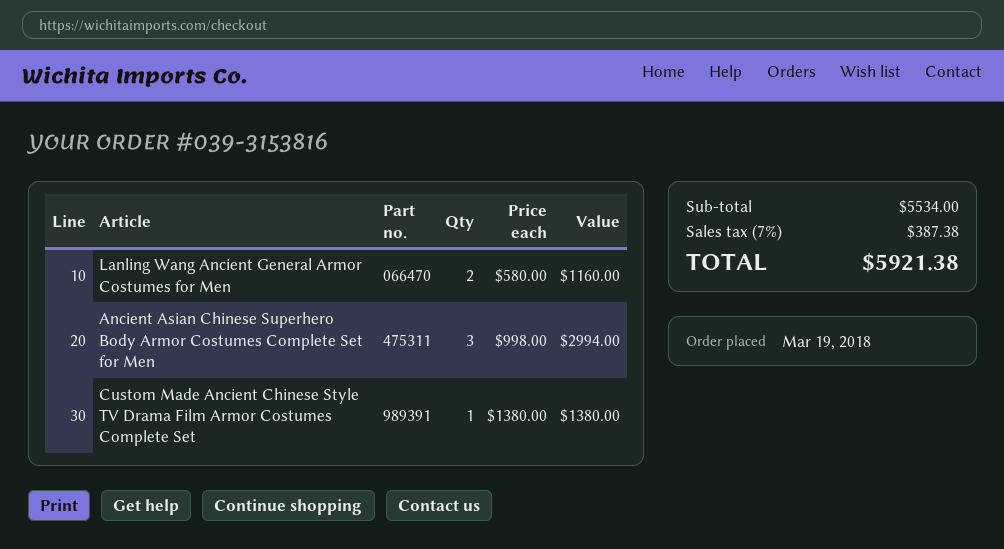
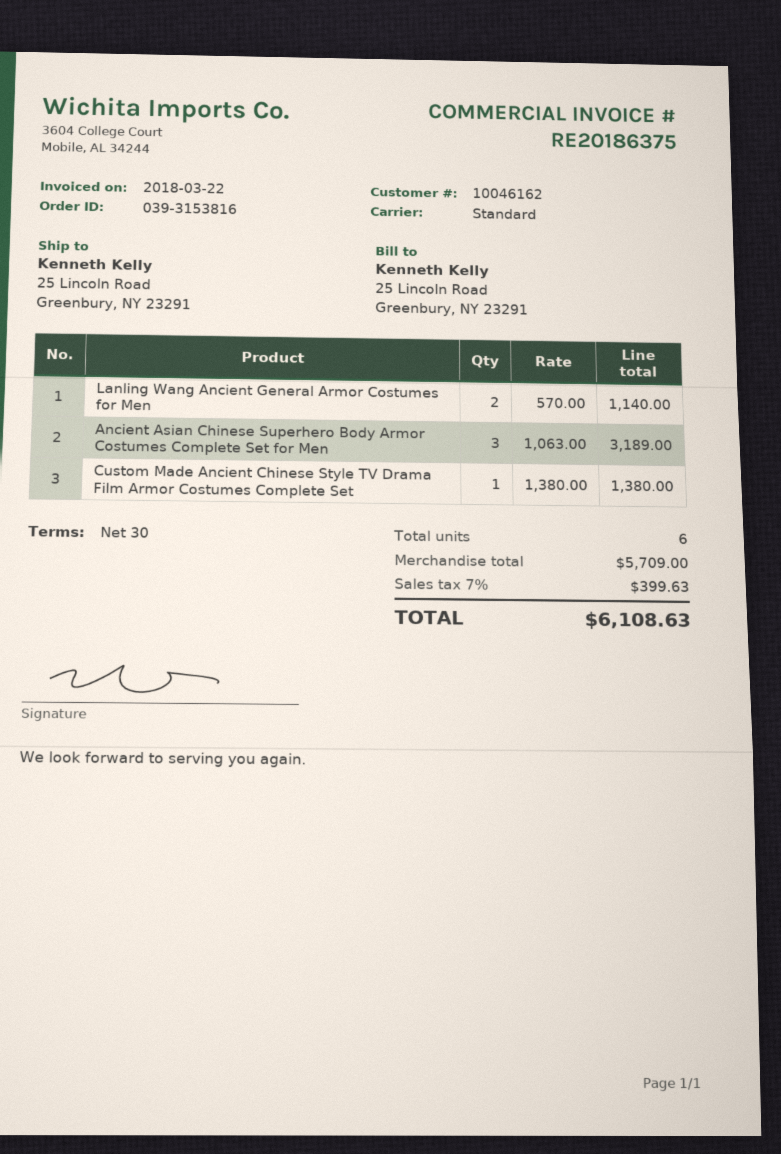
Lanling Wang Ancient General Armor Costumes for Men: 2 x 580.00 = 1160.00 -> 2 x 570.00 = 1140.00
Ancient Asian Chinese Superhero Body Armor Costumes Complete Set for Men: 3 x 998.00 = 2994.00 -> 3 x 1063.00 = 3189.00
subtotal: 5534.00 -> 5709.00
tax: 7% = 387.38 -> 7% = 399.63
total: 5921.38 -> 6108.63

